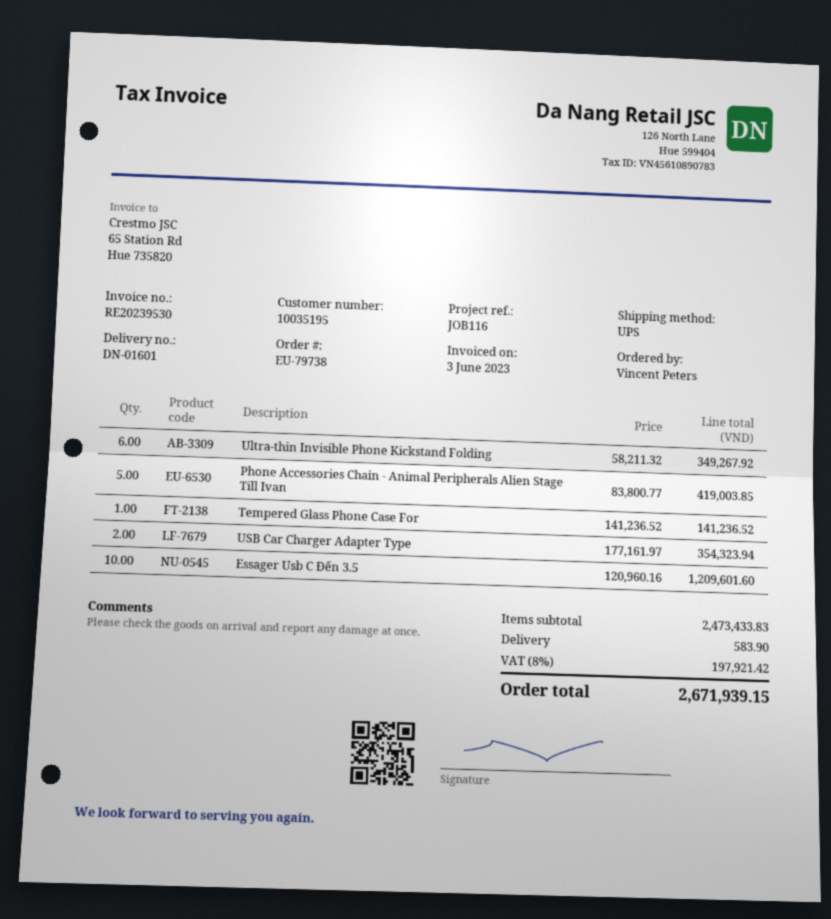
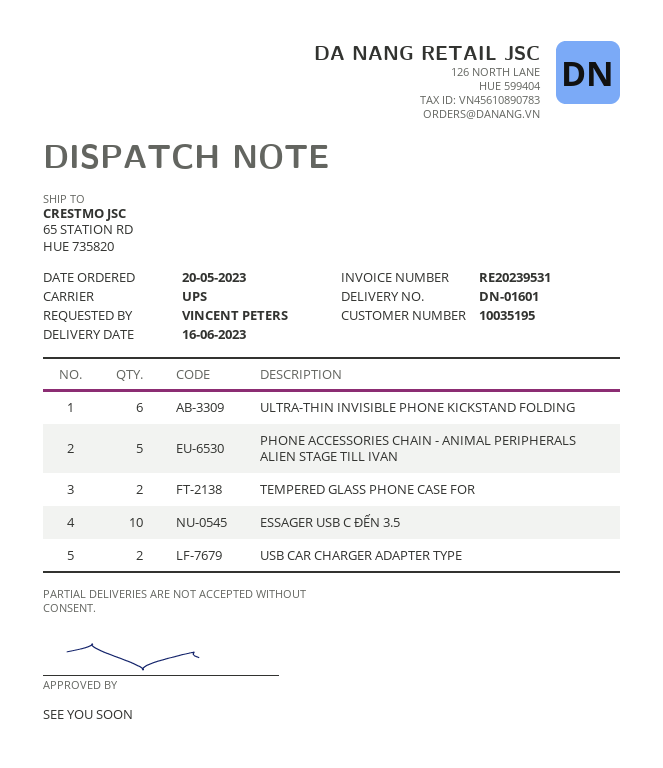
invoice number: RE20239530 -> RE20239531
Tempered Glass Phone Case For: 1 -> 2

